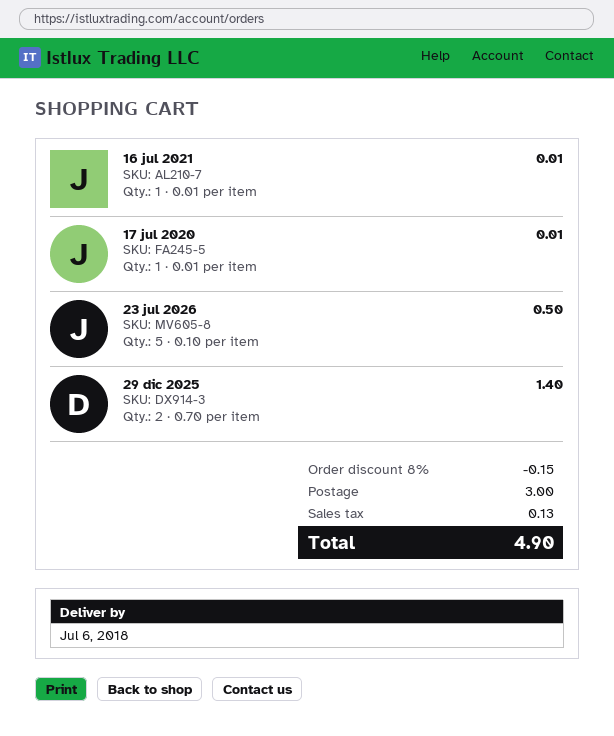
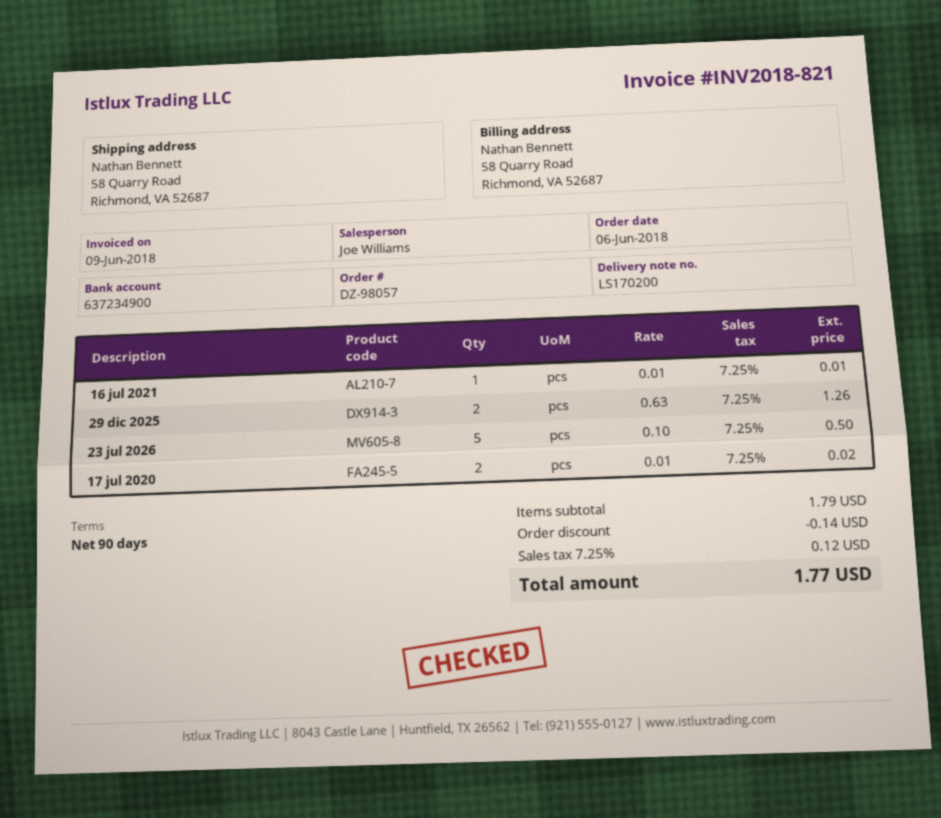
17 jul 2020: 1 x 0.01 = 0.01 -> 2 x 0.01 = 0.02
29 dic 2025: 2 x 0.70 = 1.40 -> 2 x 0.63 = 1.26
discount: 0.15 -> 0.14
shipping: 3.00 -> none
tax: 0.13 -> 0.12
total: 4.90 -> 1.77

